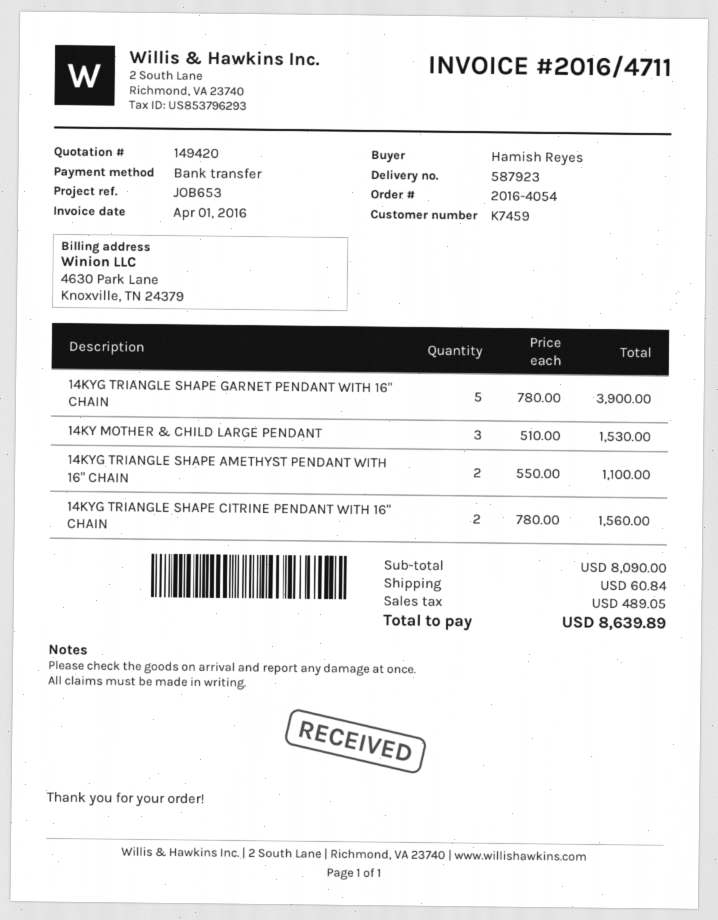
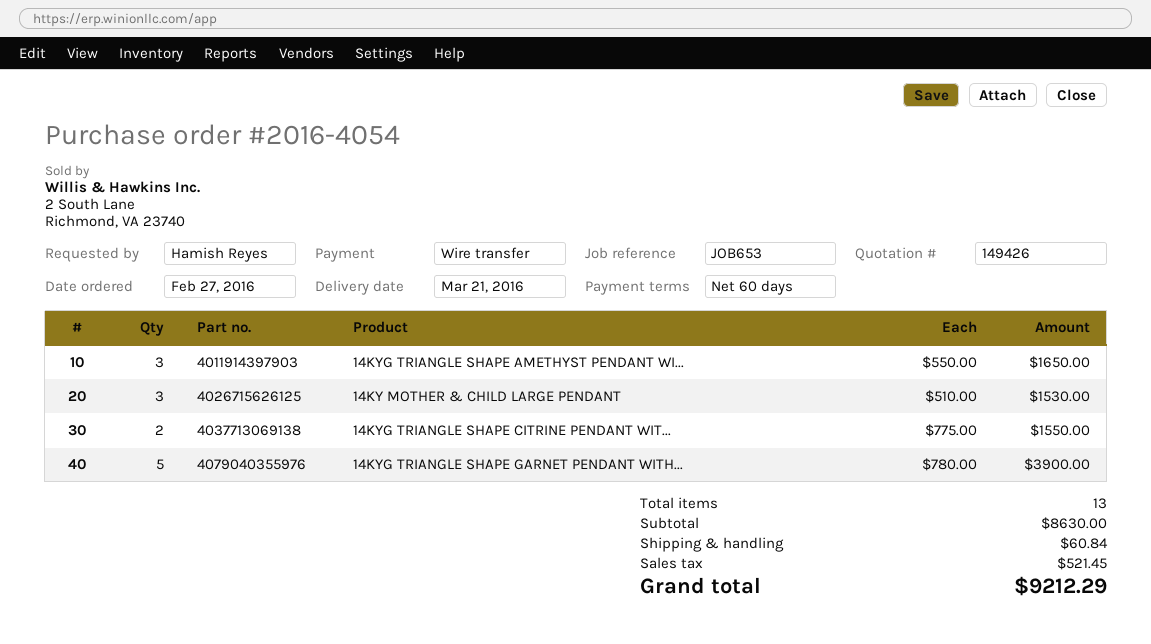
quote number: 149420 -> 149426
14KYG TRIANGLE SHAPE AMETHYST PENDANT WITH 16" CHAIN: 2 x 550.00 = 1100.00 -> 3 x 550.00 = 1650.00
14KYG TRIANGLE SHAPE CITRINE PENDANT WITH 16" CHAIN: 2 x 780.00 = 1560.00 -> 2 x 775.00 = 1550.00
subtotal: 8090.00 -> 8630.00
tax: 489.05 -> 521.45
total: 8639.89 -> 9212.29

